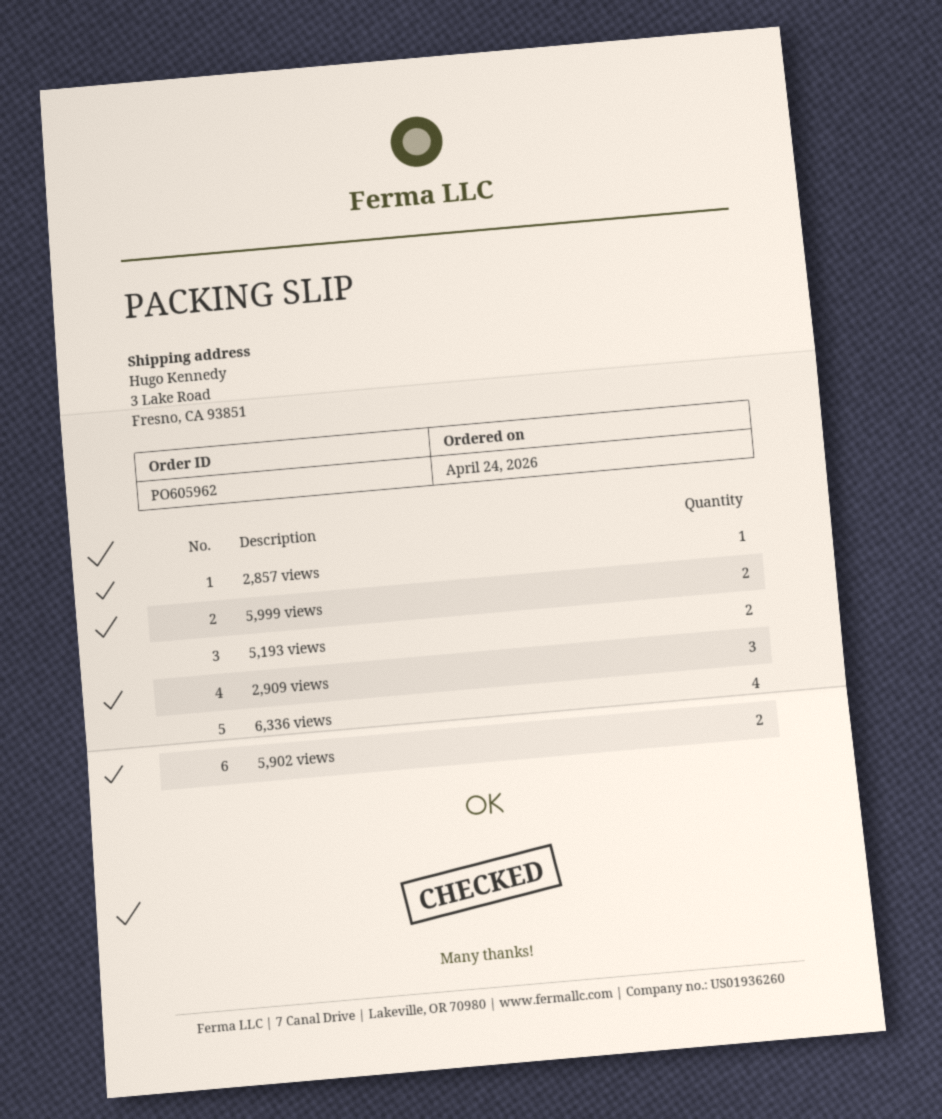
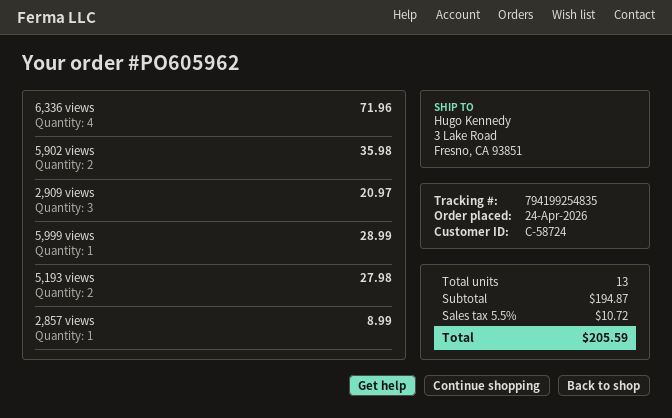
5,999 views: 2 -> 1

